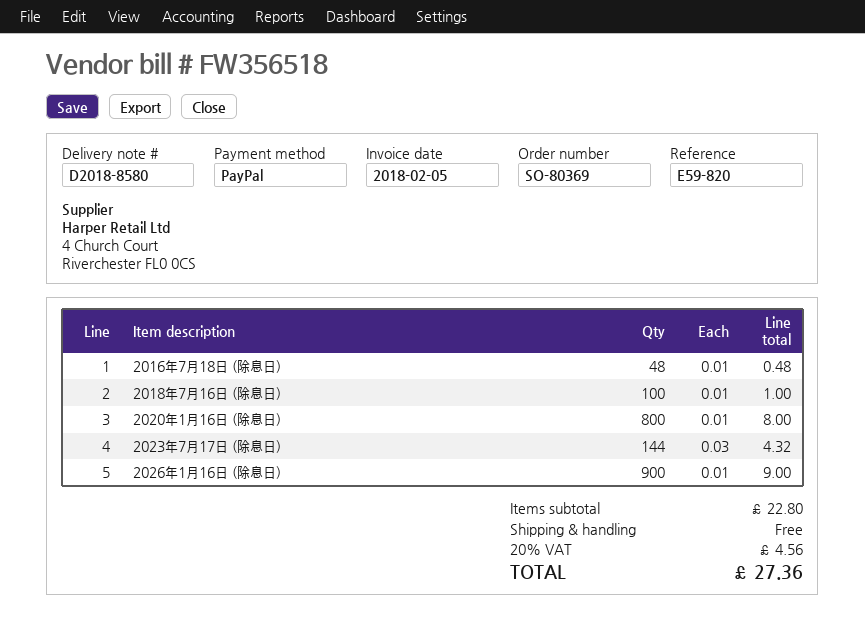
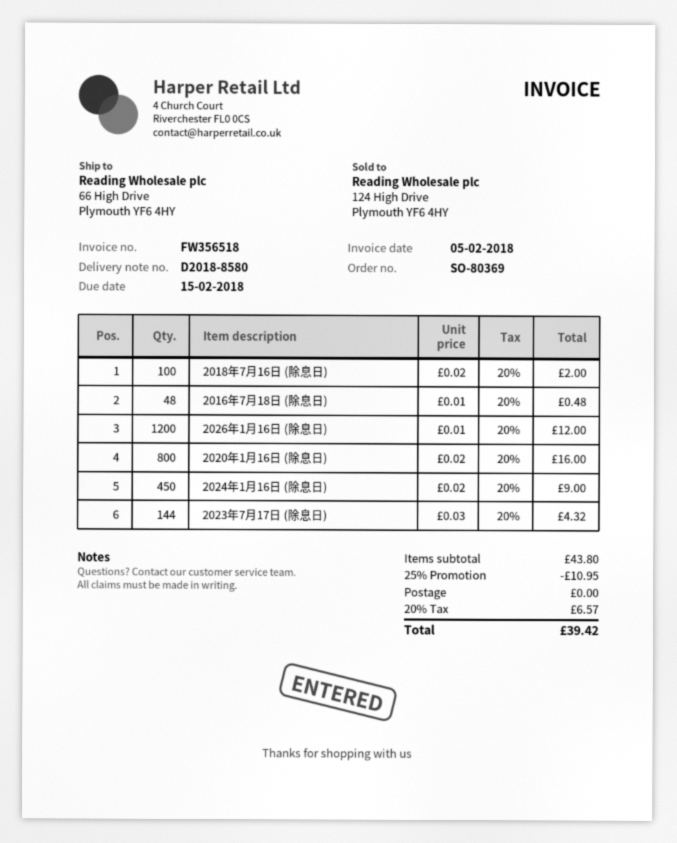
2018年7月16日 (除息日): 100 x 0.01 = 1.00 -> 100 x 0.02 = 2.00
2020年1月16日 (除息日): 800 x 0.01 = 8.00 -> 800 x 0.02 = 16.00
2026年1月16日 (除息日): 900 x 0.01 = 9.00 -> 1200 x 0.01 = 12.00
2024年1月16日 (除息日): none -> 450 x 0.02 = 9.00
subtotal: 22.80 -> 43.80
discount: none -> 25% = 10.95
tax: 20% = 4.56 -> 20% = 6.57
total: 27.36 -> 39.42

